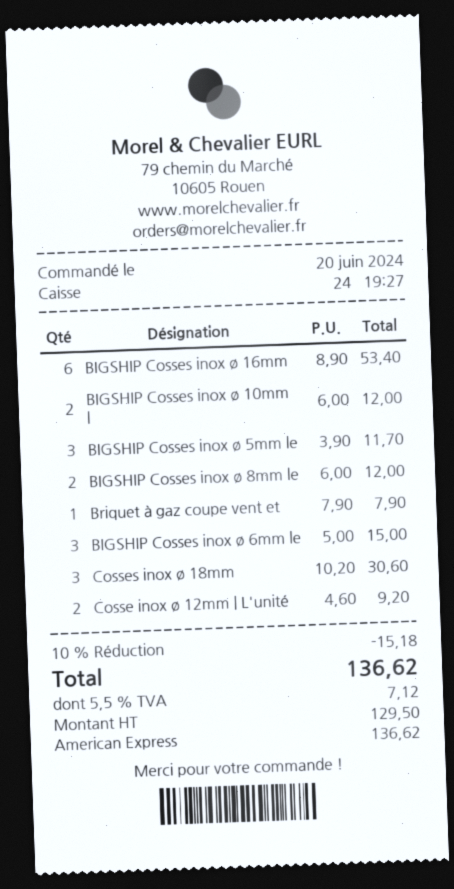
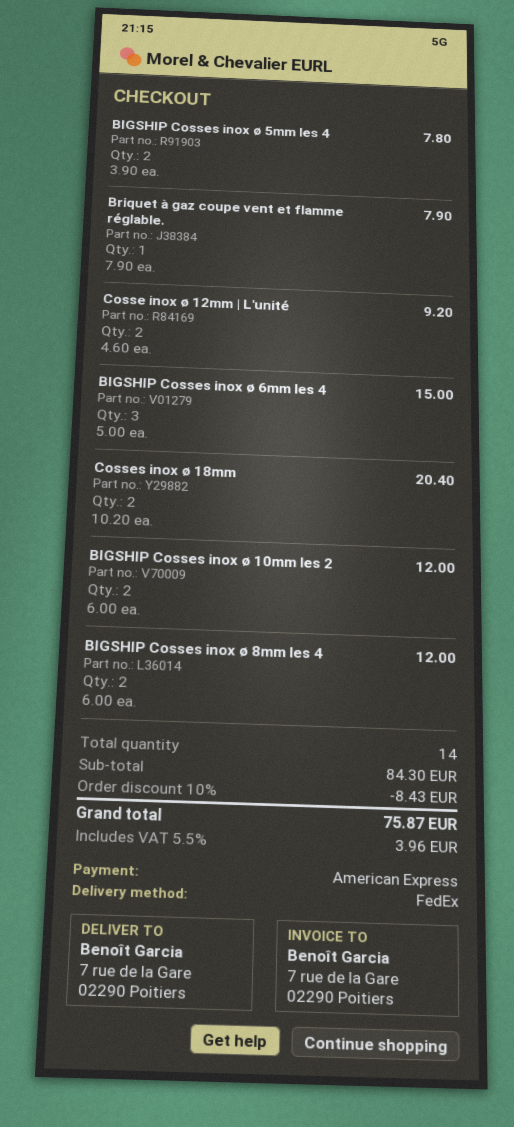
BIGSHIP Cosses inox ø 16mm: 6 x 8.90 = 53.40 -> none
BIGSHIP Cosses inox ø 5mm le: 3 x 3.90 = 11.70 -> 2 x 3.90 = 7.80
Cosses inox ø 18mm: 3 x 10.20 = 30.60 -> 2 x 10.20 = 20.40
discount: 10% = 15.18 -> 10% = 8.43
tax: 5.5% = 7.12 -> 5.5% = 3.96
total: 136.62 -> 75.87

